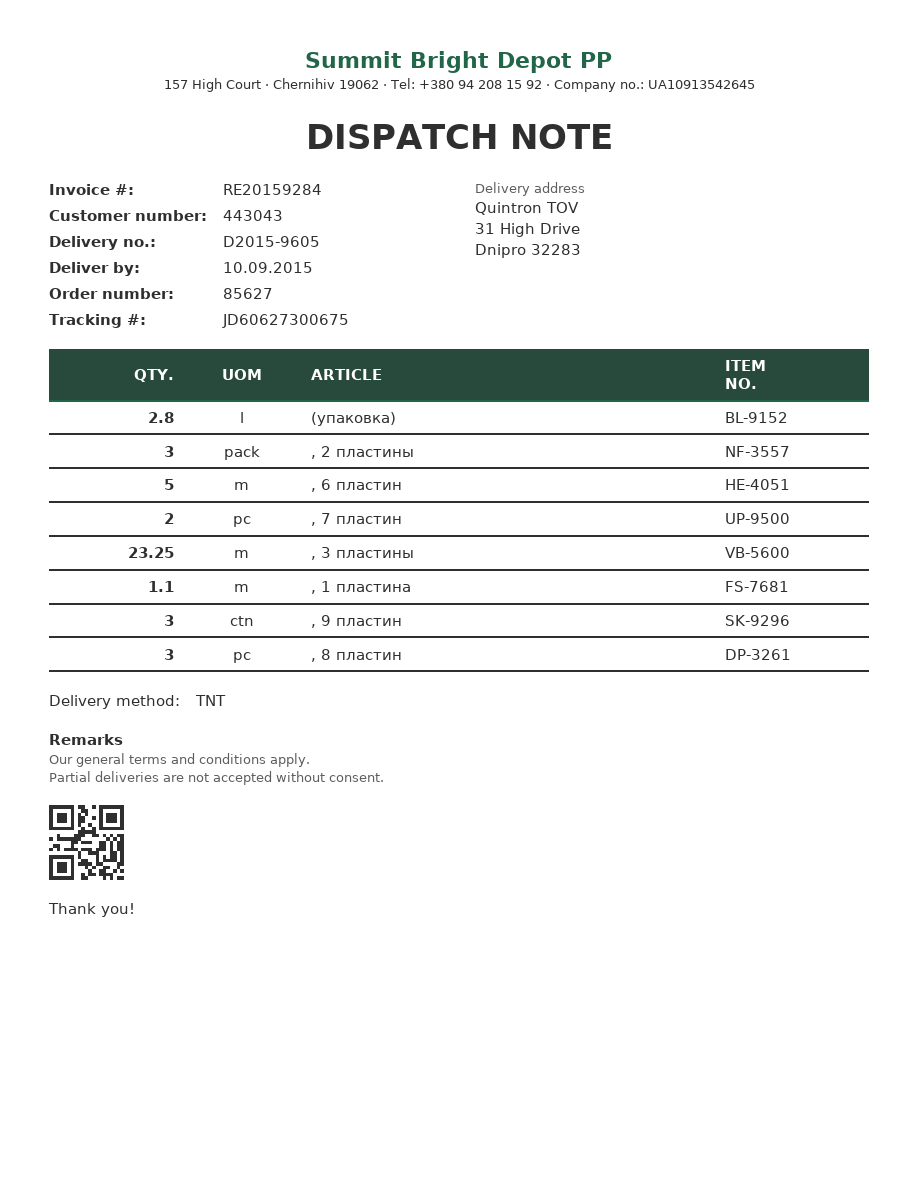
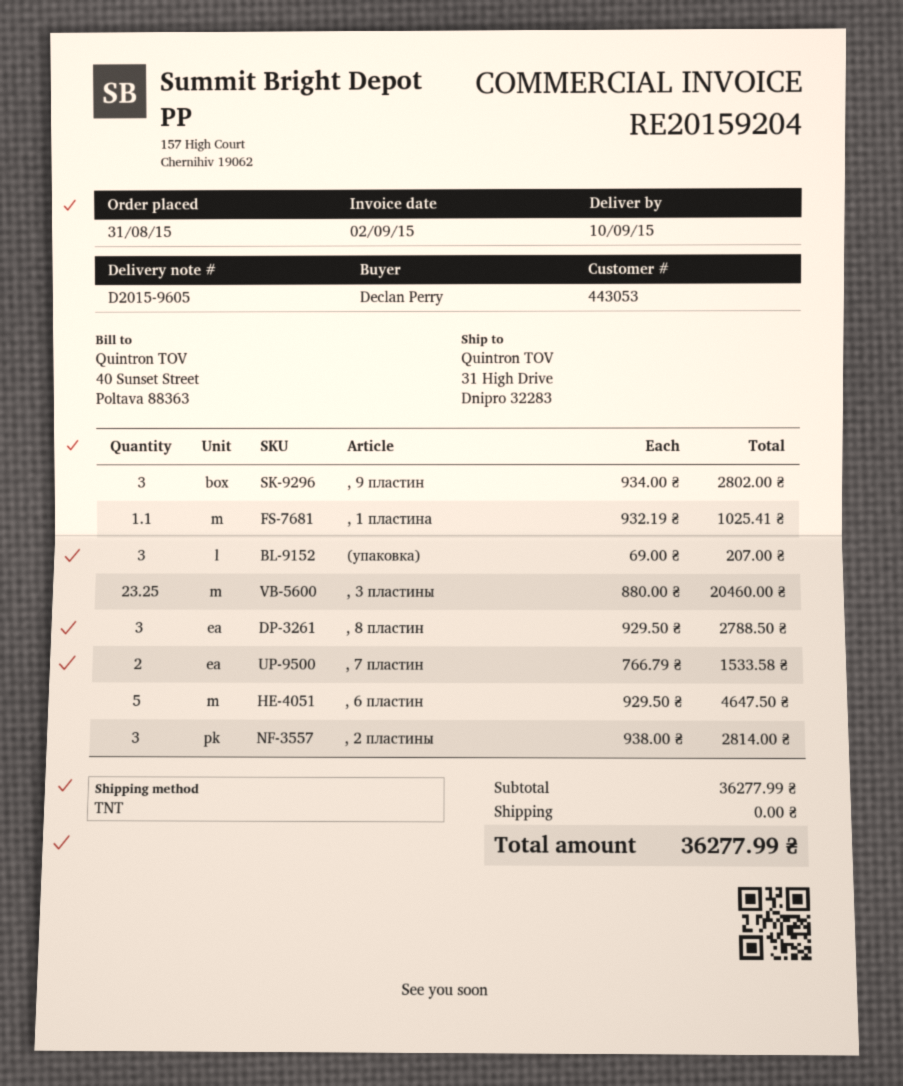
invoice number: RE20159284 -> RE20159204
customer number: 443043 -> 443053
(упаковка): 2.8 -> 3

